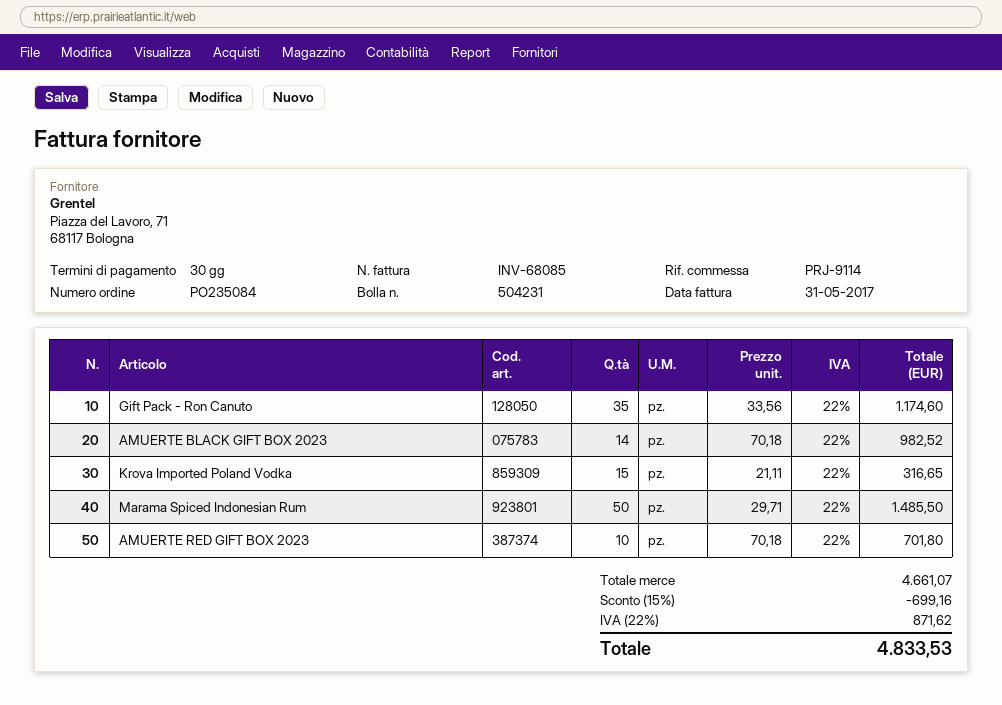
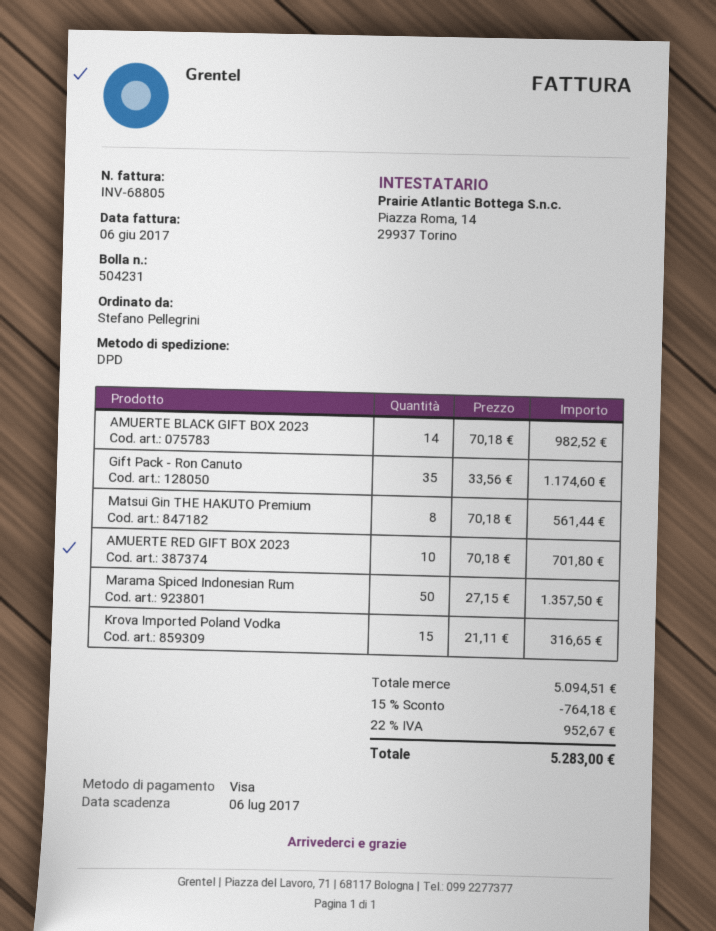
invoice number: INV-68085 -> INV-68805
invoice date: 2017-05-31 -> 2017-06-06
Marama Spiced Indonesian Rum: 50 x 29.71 = 1485.50 -> 50 x 27.15 = 1357.50
Matsui Gin THE HAKUTO Premium: none -> 8 x 70.18 = 561.44
subtotal: 4661.07 -> 5094.51
discount: 15% = 699.16 -> 15% = 764.18
tax: 22% = 871.62 -> 22% = 952.67
total: 4833.53 -> 5283.00

